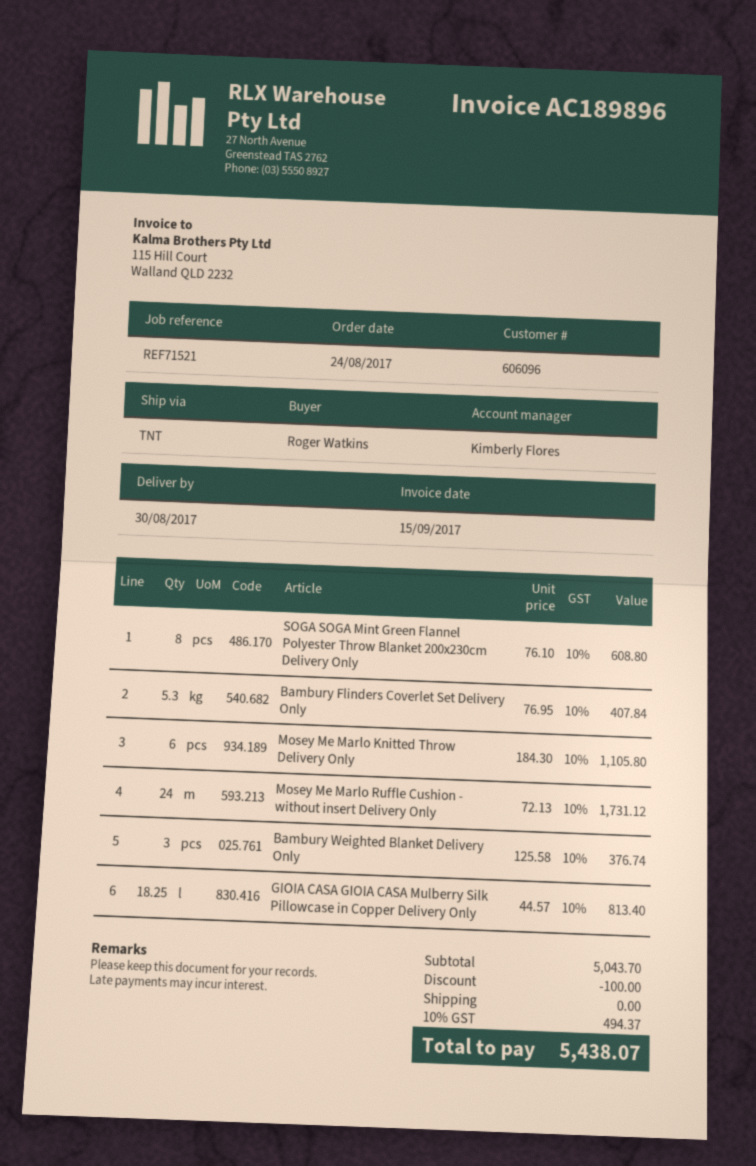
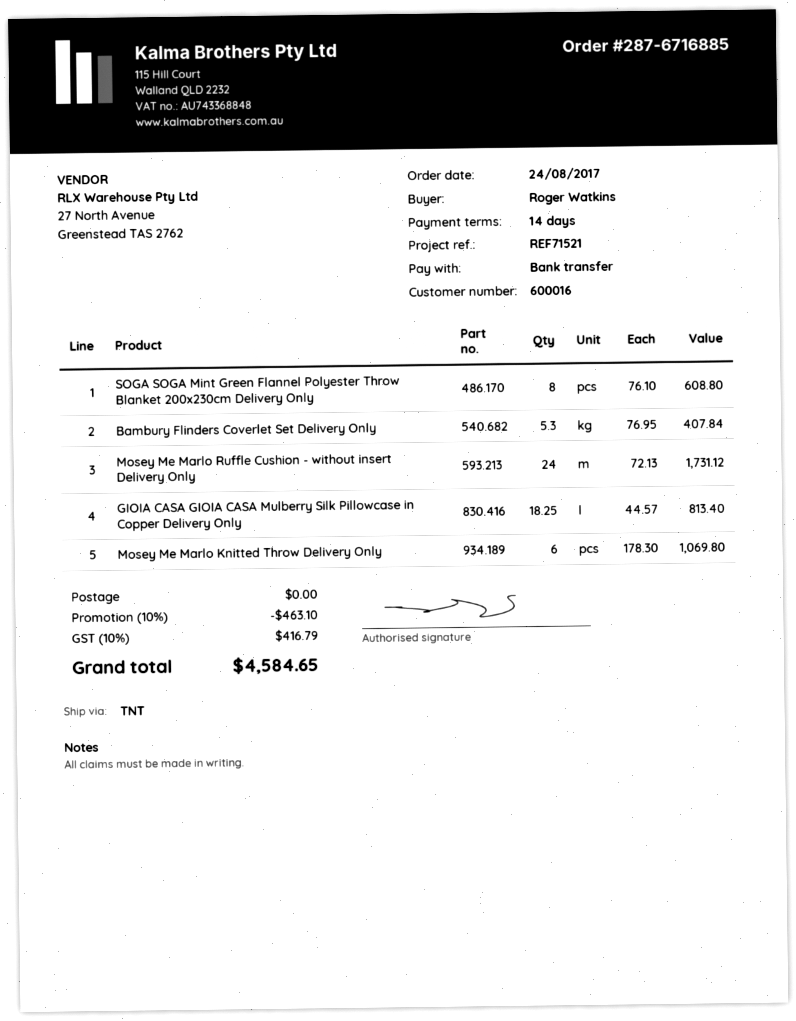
customer number: 606096 -> 600016
Mosey Me Marlo Knitted Throw Delivery Only: 6 x 184.30 = 1105.80 -> 6 x 178.30 = 1069.80
Bambury Weighted Blanket Delivery Only: 3 x 125.58 = 376.74 -> none
discount: 100.00 -> 463.10
tax: 10% = 494.37 -> 10% = 416.79
total: 5438.07 -> 4584.65

